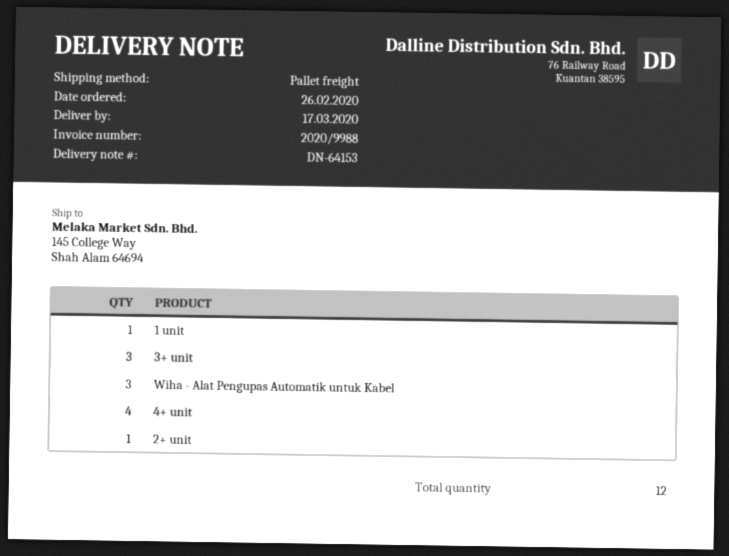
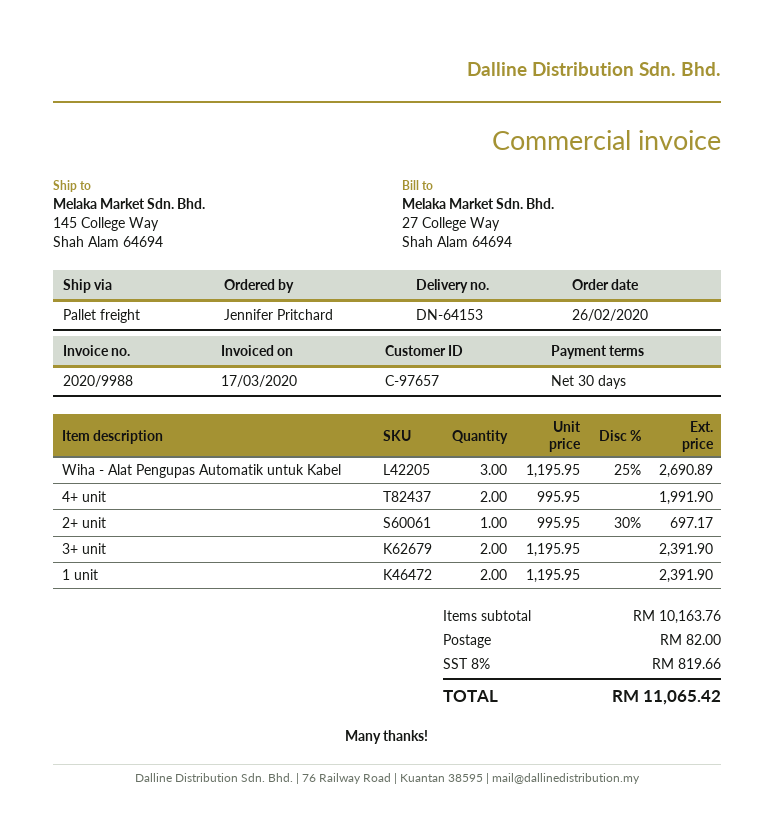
1 unit: 1 -> 2
3+ unit: 3 -> 2
4+ unit: 4 -> 2

